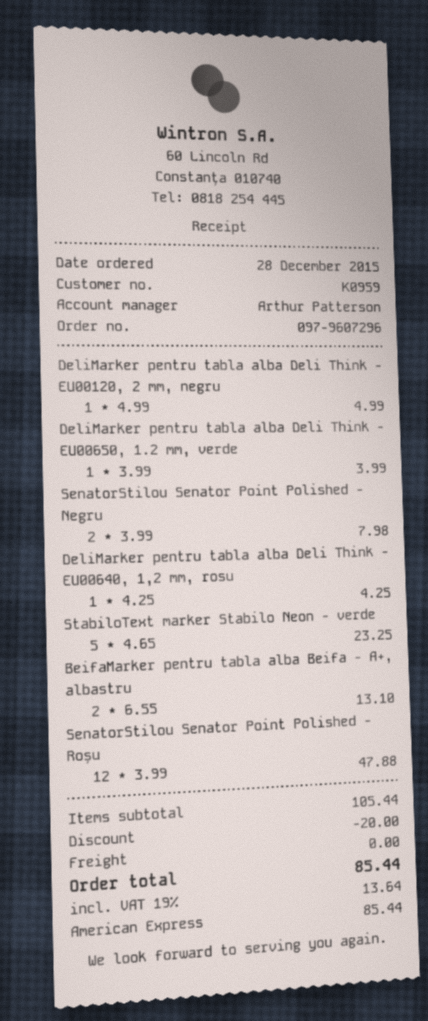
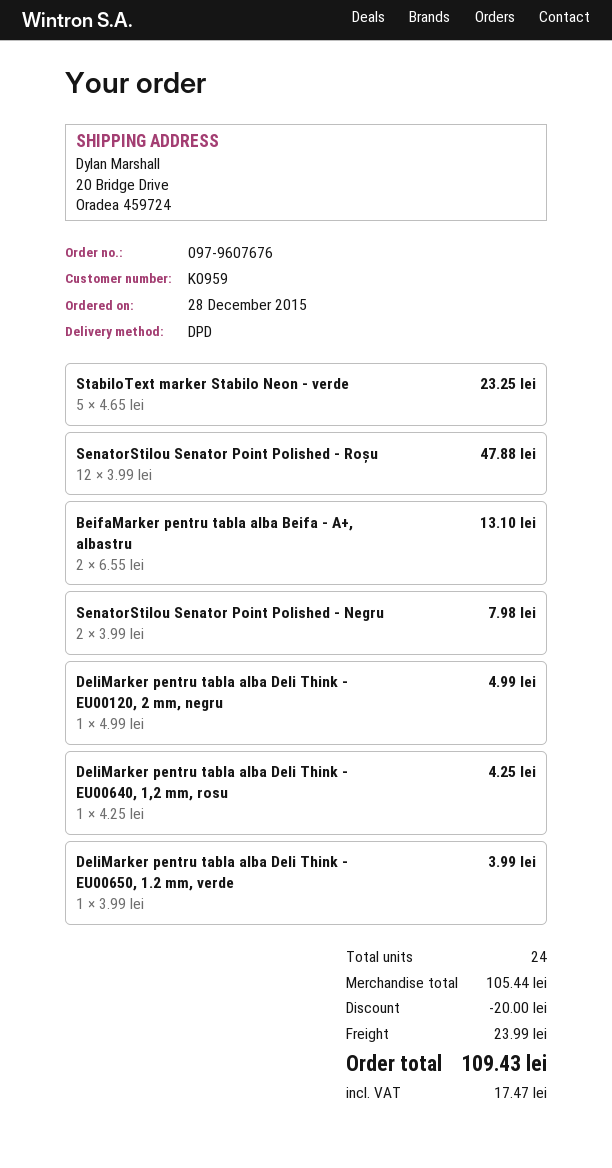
order number: 097-9607296 -> 097-9607676
shipping: 0.00 -> 23.99
tax: 13.64 -> 17.47
total: 85.44 -> 109.43

